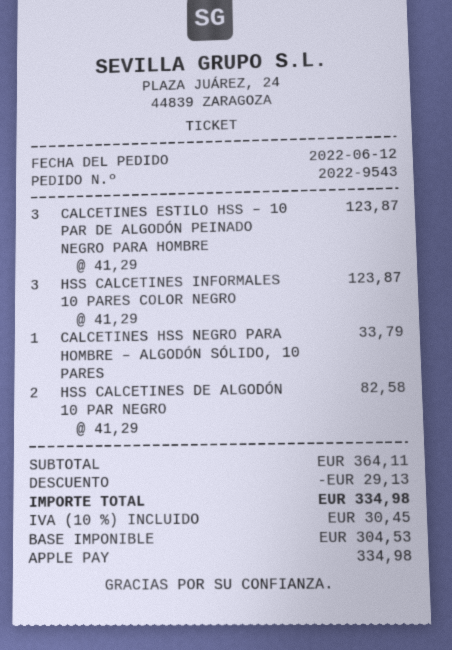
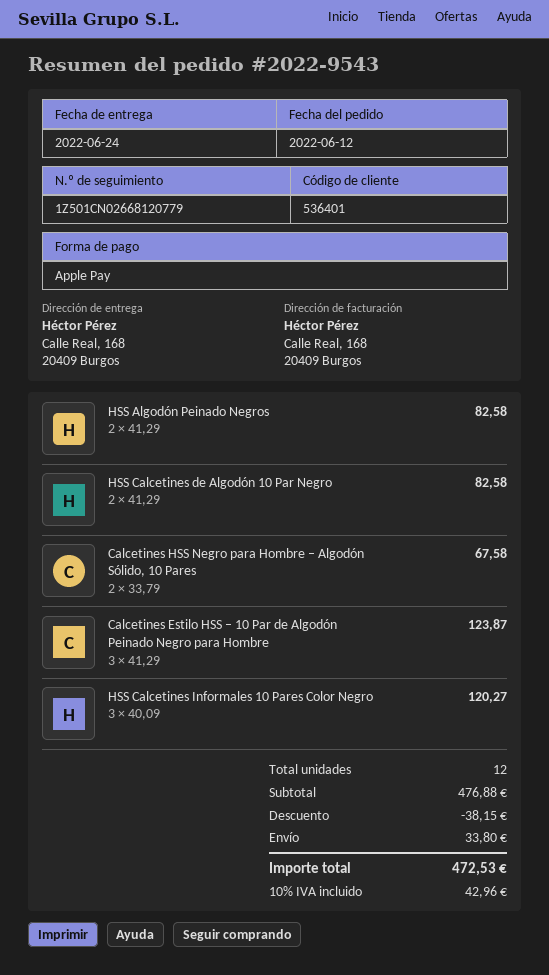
HSS CALCETINES INFORMALES 10 PARES COLOR NEGRO: 3 x 41.29 = 123.87 -> 3 x 40.09 = 120.27
CALCETINES HSS NEGRO PARA HOMBRE – ALGODÓN SÓLIDO, 10 PARES: 1 x 33.79 = 33.79 -> 2 x 33.79 = 67.58
HSS Algodón Peinado Negros: none -> 2 x 41.29 = 82.58
subtotal: 364.11 -> 476.88
discount: 29.13 -> 38.15
shipping: none -> 33.80
tax: 10% = 30.45 -> 10% = 42.96
total: 334.98 -> 472.53

